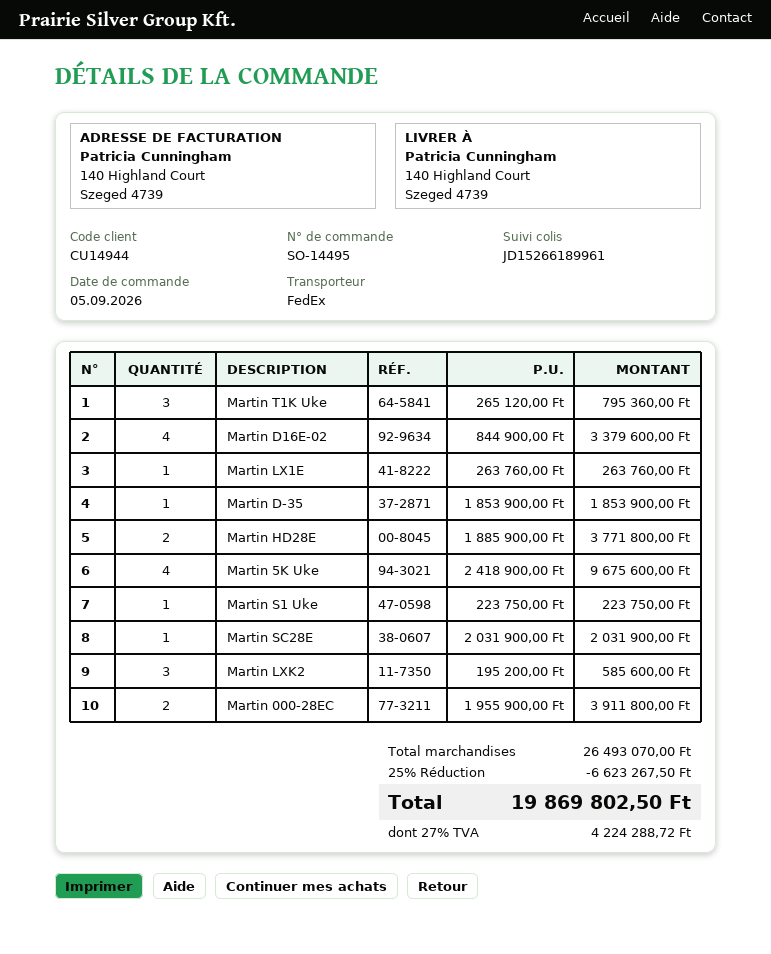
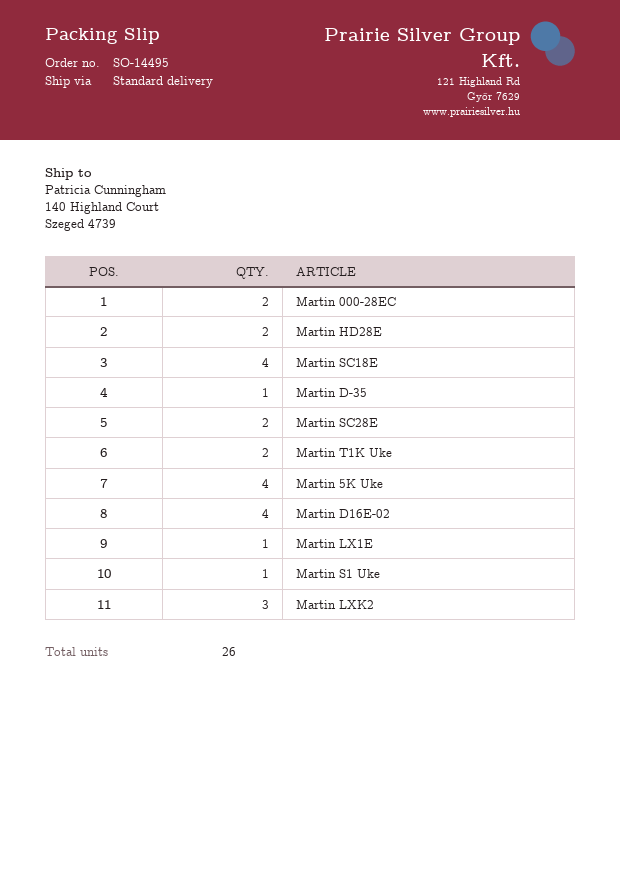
shipping method: FedEx -> standard
Martin T1K Uke: 3 -> 2
Martin SC28E: 1 -> 2
Martin SC18E: none -> 4

